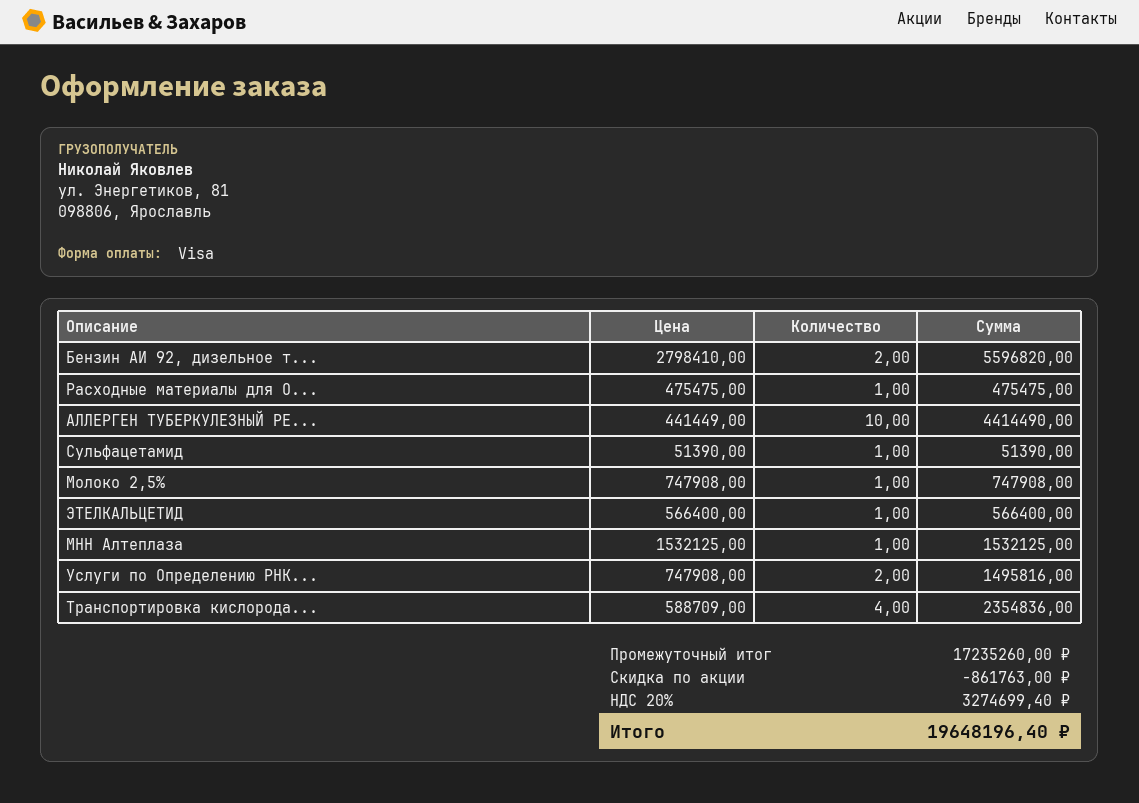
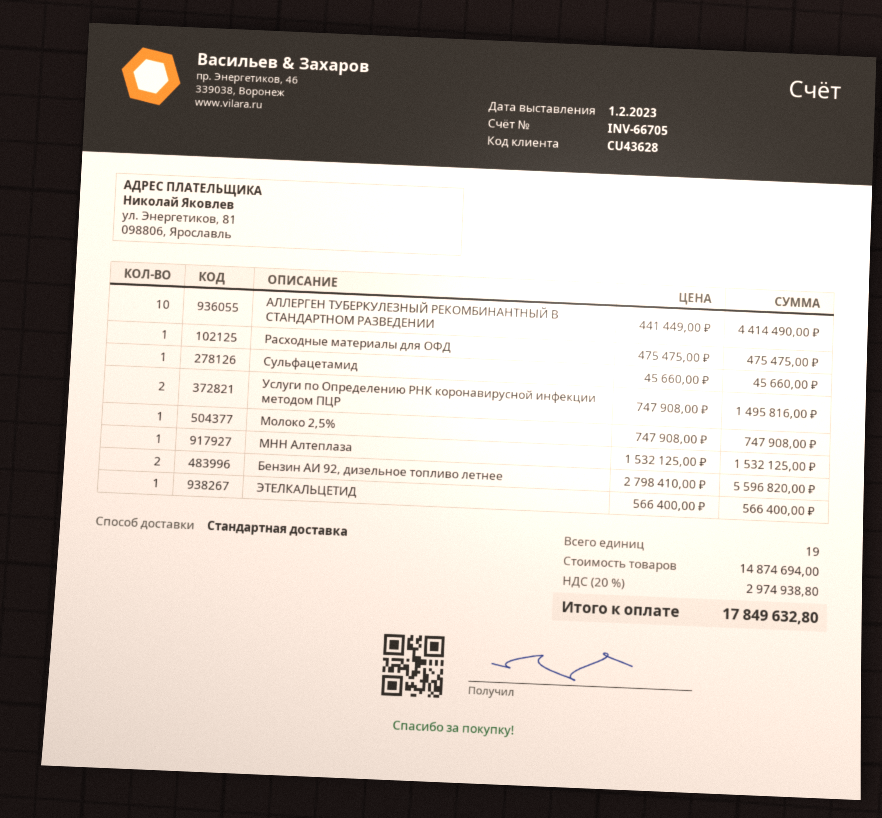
Сульфацетамид: 1 x 51390.00 = 51390.00 -> 1 x 45660.00 = 45660.00
Транспортировка кислорода...: 4 x 588709.00 = 2354836.00 -> none
subtotal: 17235260.00 -> 14874694.00
discount: 861763.00 -> none
tax: 20% = 3274699.40 -> 20% = 2974938.80
total: 19648196.40 -> 17849632.80

